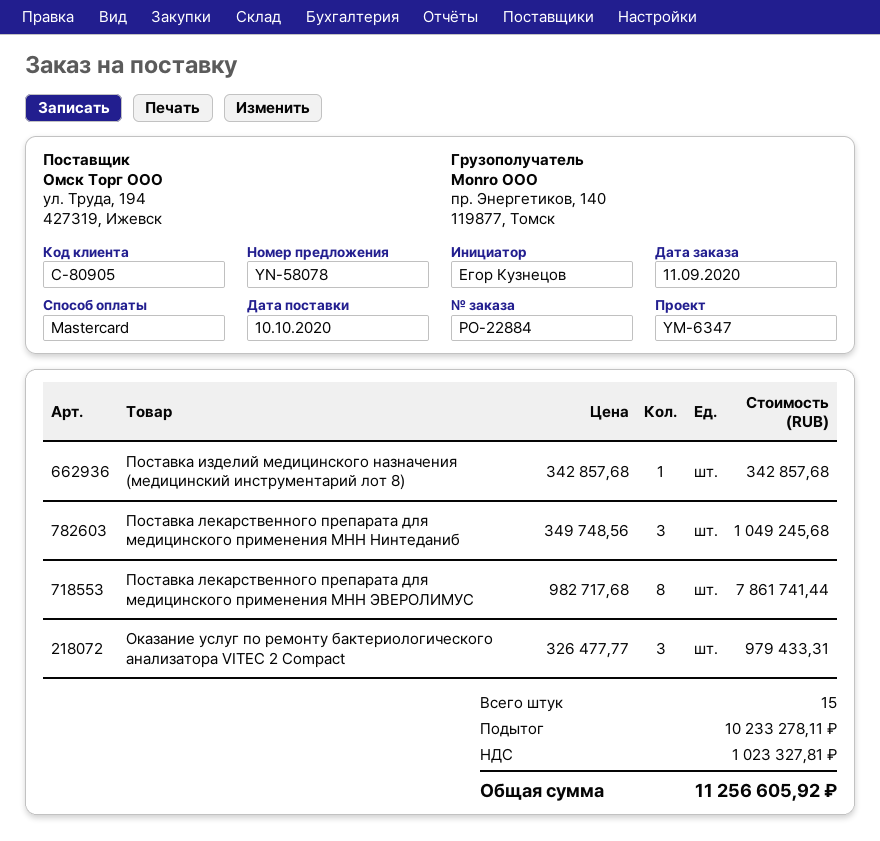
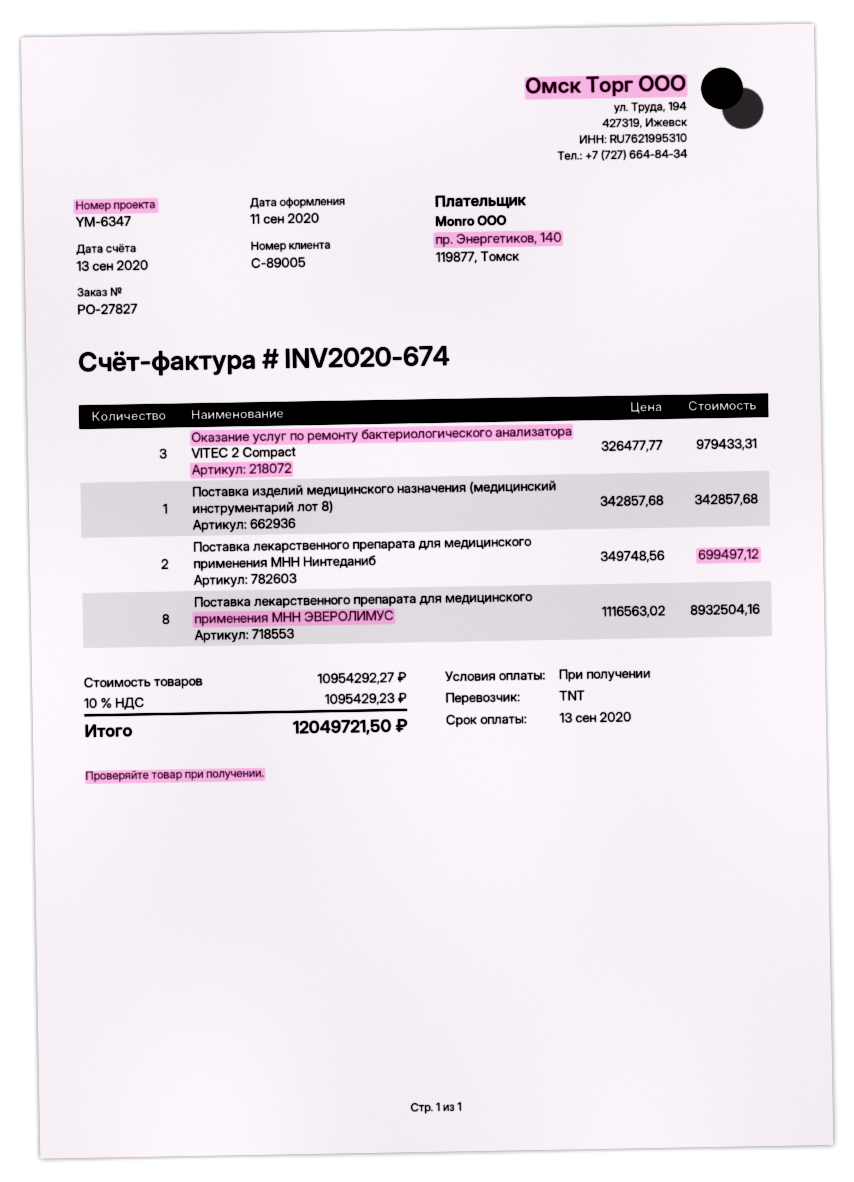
order number: PO-22884 -> PO-27827
customer number: C-80905 -> C-89005
Поставка лекарственного препарата для медицинского применения МНН Нинтеданиб: 3 x 349748.56 = 1049245.68 -> 2 x 349748.56 = 699497.12
Поставка лекарственного препарата для медицинского применения МНН ЭВЕРОЛИМУС: 8 x 982717.68 = 7861741.44 -> 8 x 1116563.02 = 8932504.16
subtotal: 10233278.11 -> 10954292.27
tax: 1023327.81 -> 1095429.23
total: 11256605.92 -> 12049721.50

